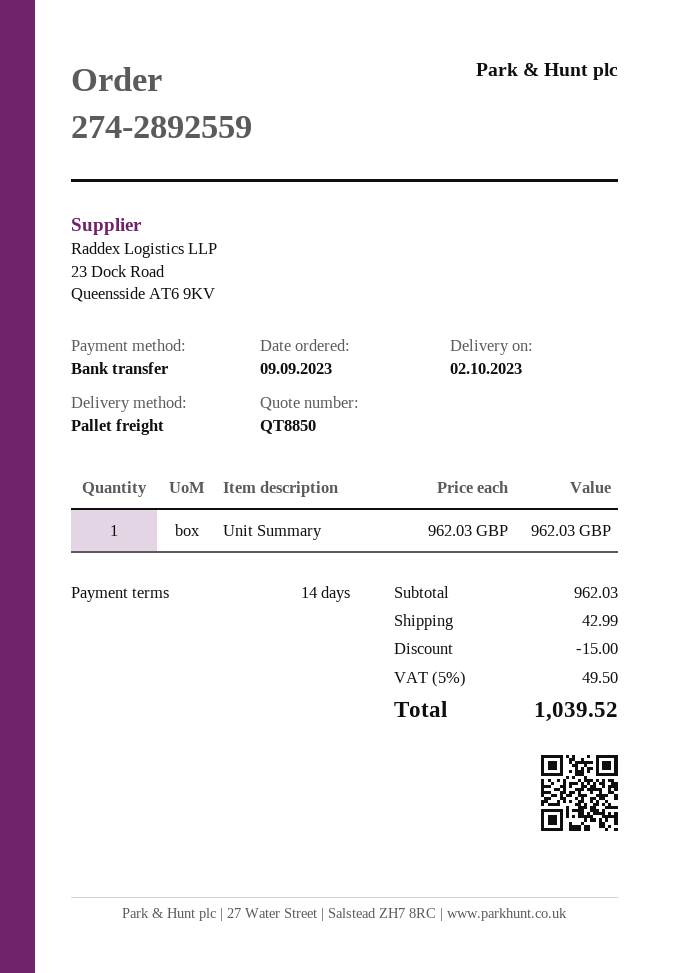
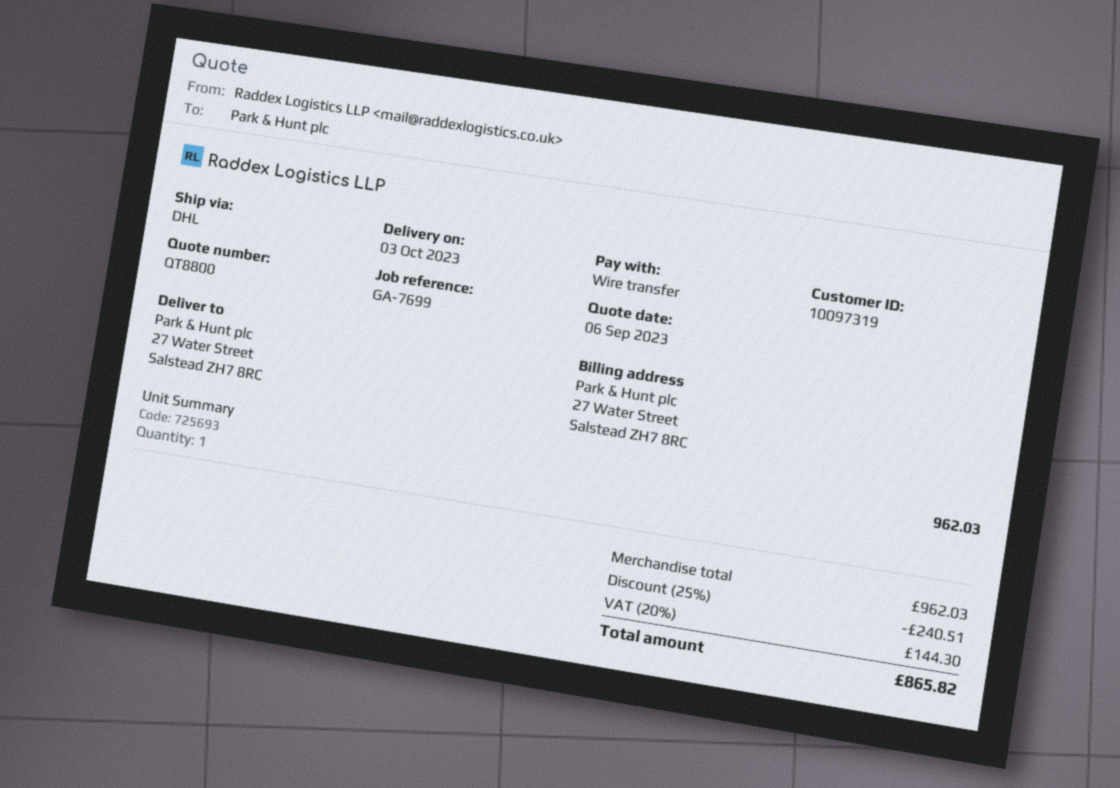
quote number: QT8850 -> QT8800
delivery date: 2023-10-02 -> 2023-10-03
shipping method: pallet freight -> DHL
discount: 15.00 -> 240.51
shipping: 42.99 -> none
tax: 5% = 49.50 -> 20% = 144.30
total: 1039.52 -> 865.82

